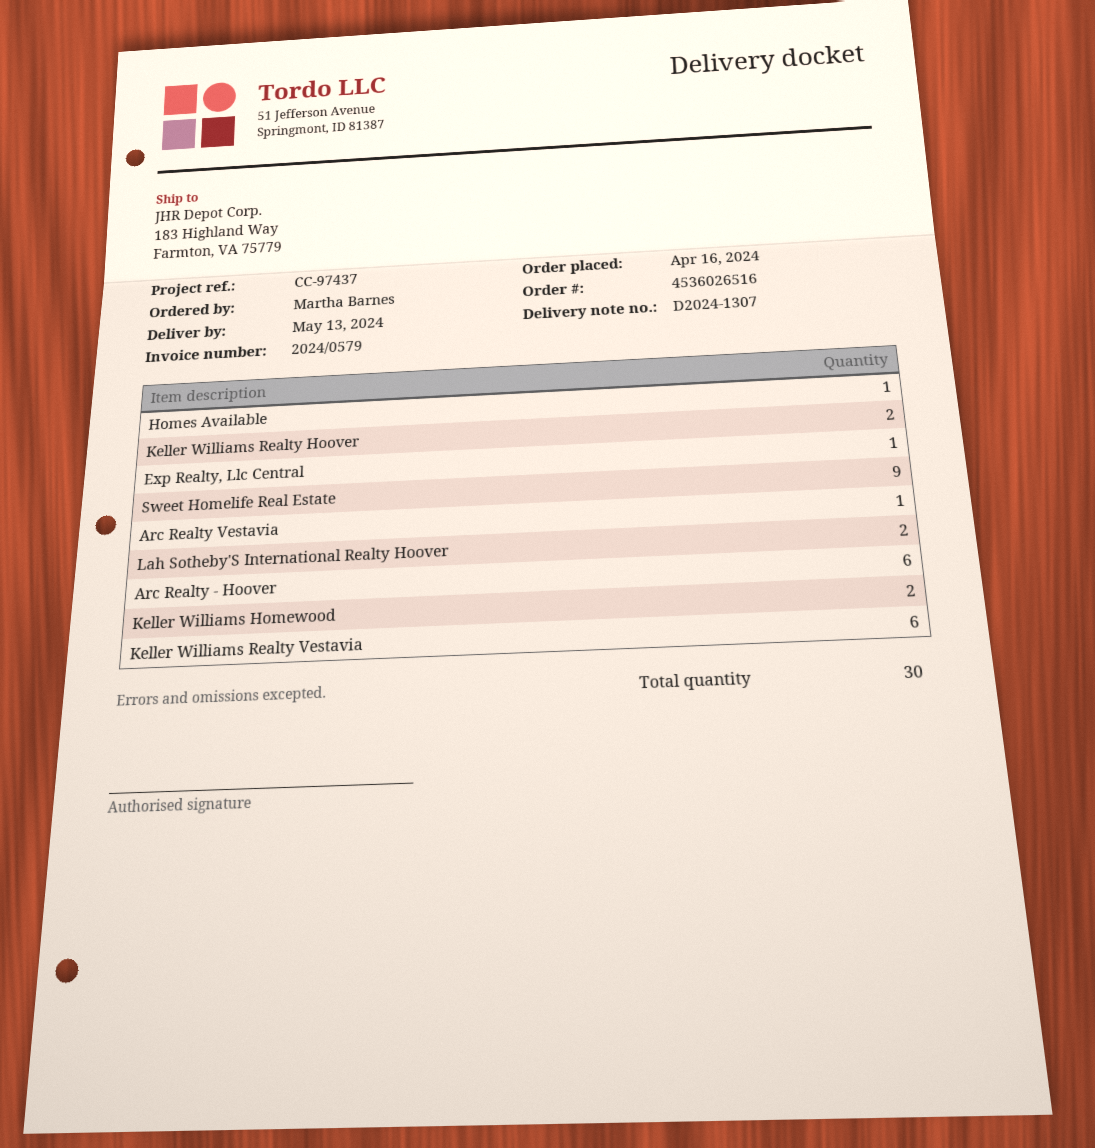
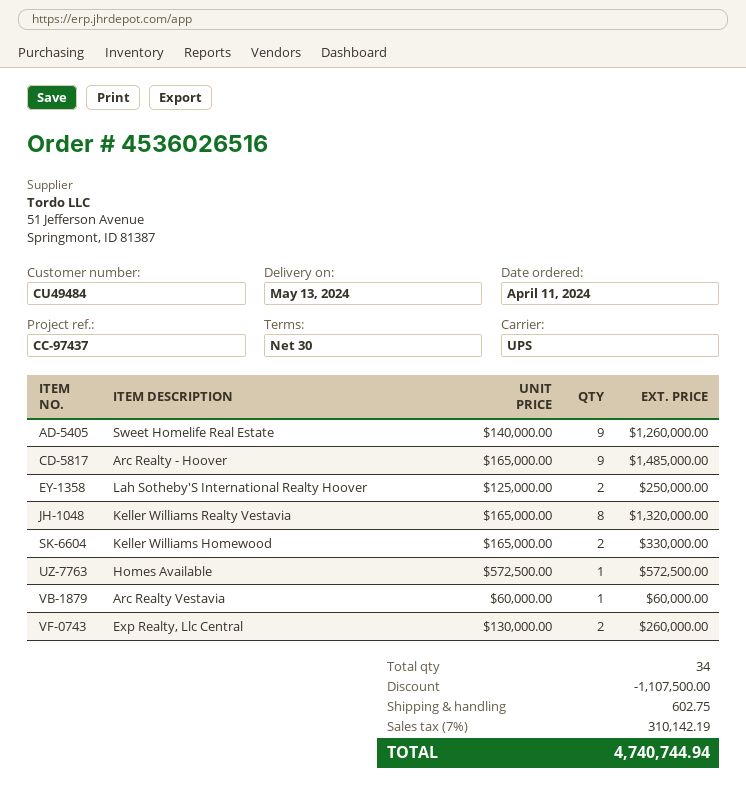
order date: 2024-04-16 -> 2024-04-11
Keller Williams Realty Hoover: 2 -> none
Exp Realty, Llc Central: 1 -> 2
Arc Realty - Hoover: 6 -> 9
Keller Williams Realty Vestavia: 6 -> 8
total quantity: 30 -> 34

